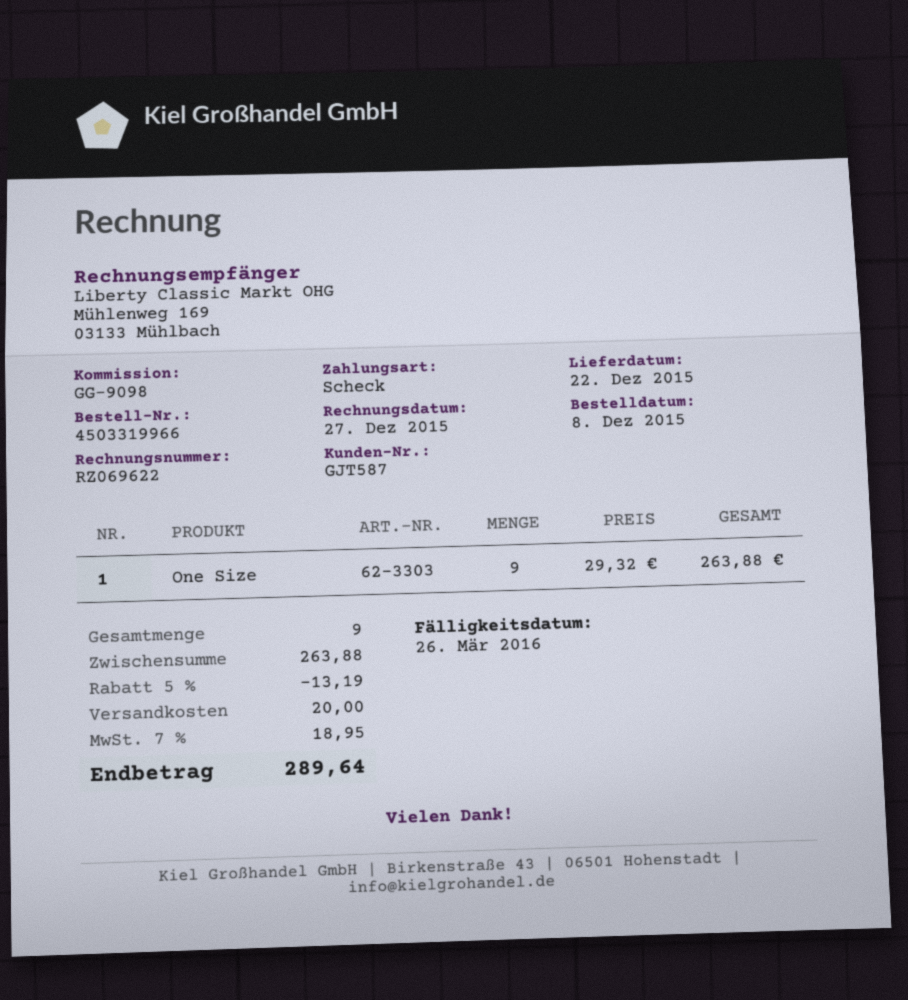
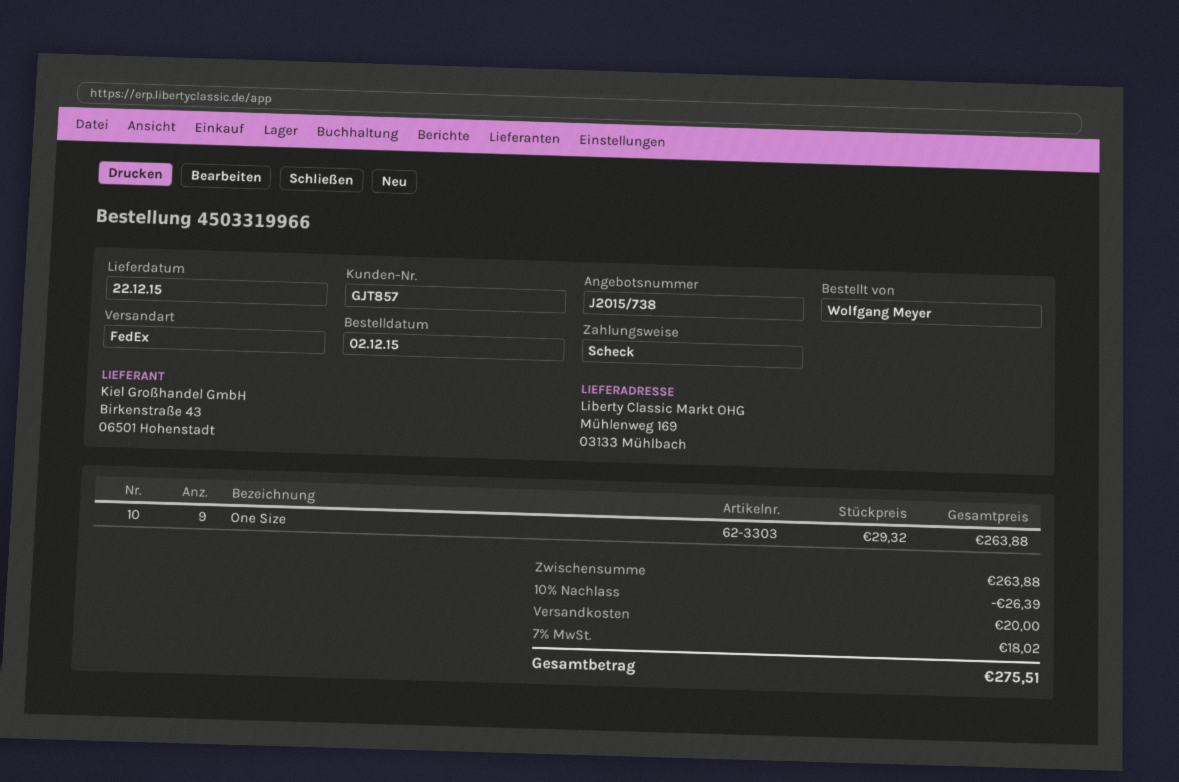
order date: 2015-12-08 -> 2015-12-02
customer number: GJT587 -> GJT857
discount: 5% = 13.19 -> 10% = 26.39
tax: 7% = 18.95 -> 7% = 18.02
total: 289.64 -> 275.51

